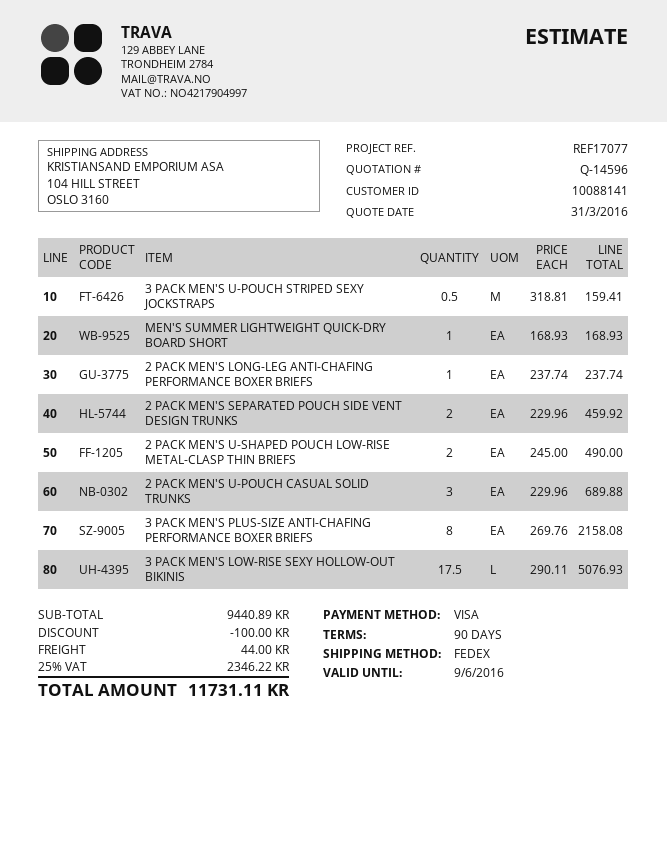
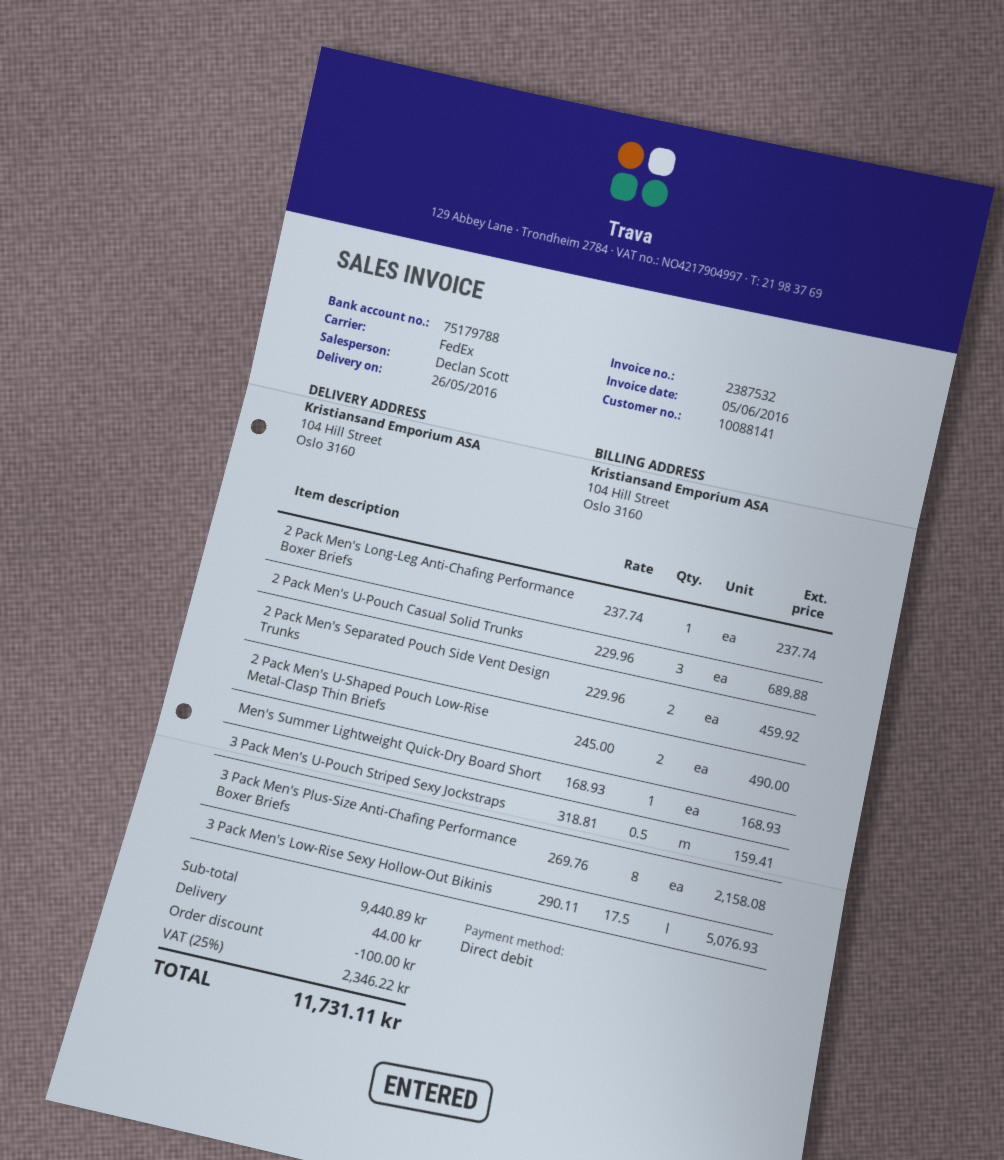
payment method: Visa -> direct debit

